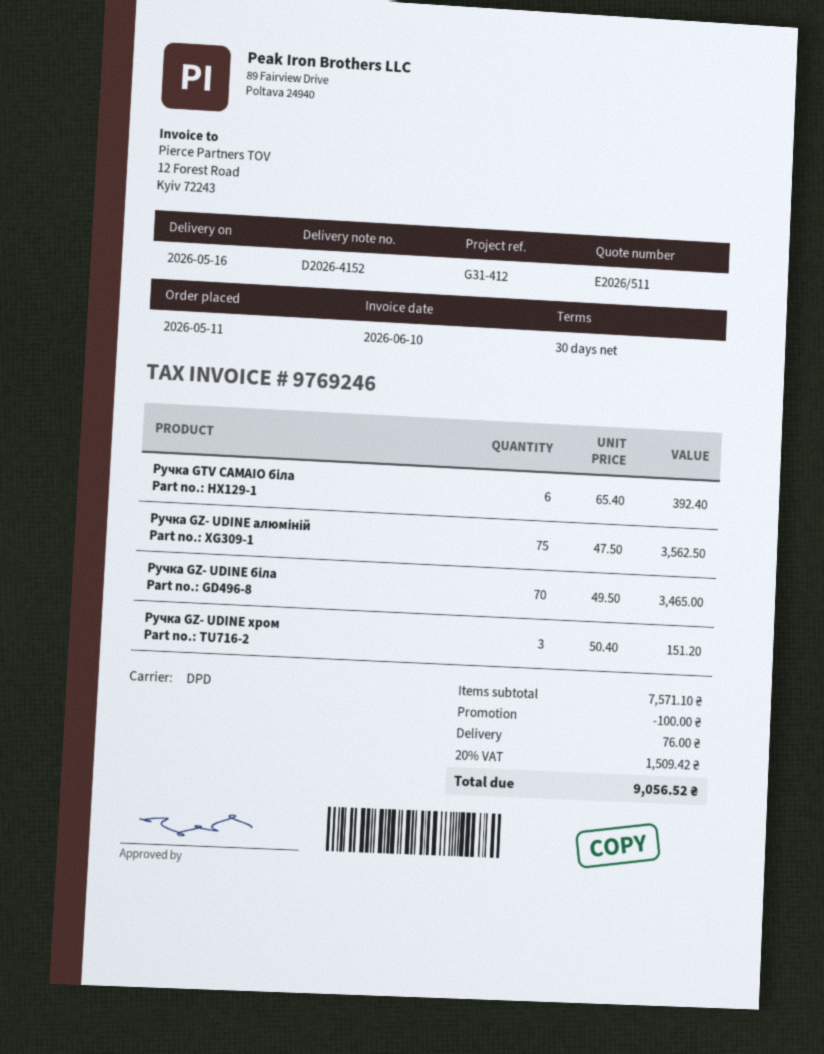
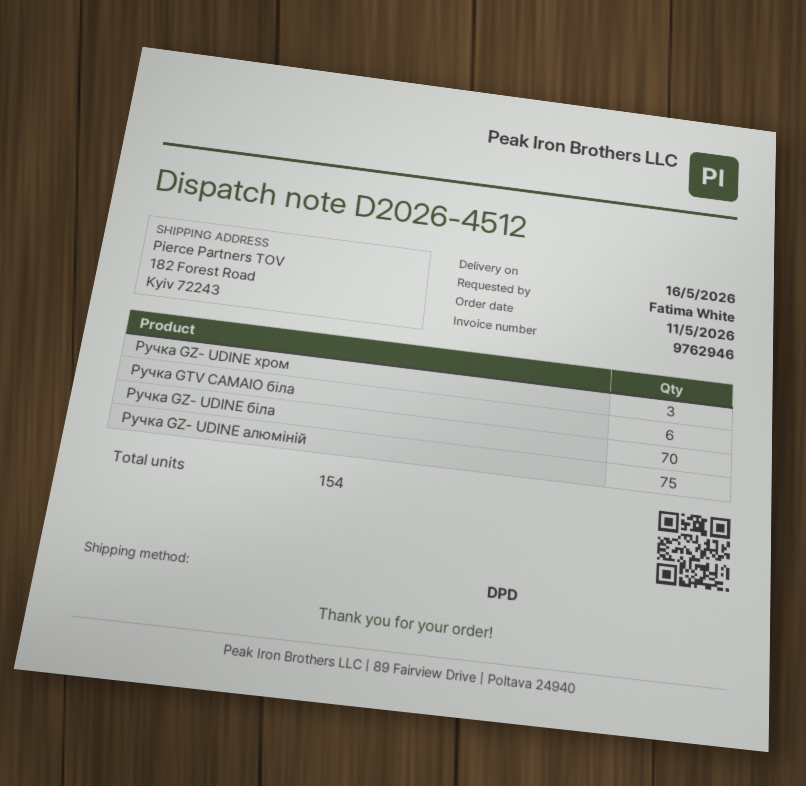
delivery note number: D2026-4152 -> D2026-4512
invoice number: 9769246 -> 9762946

